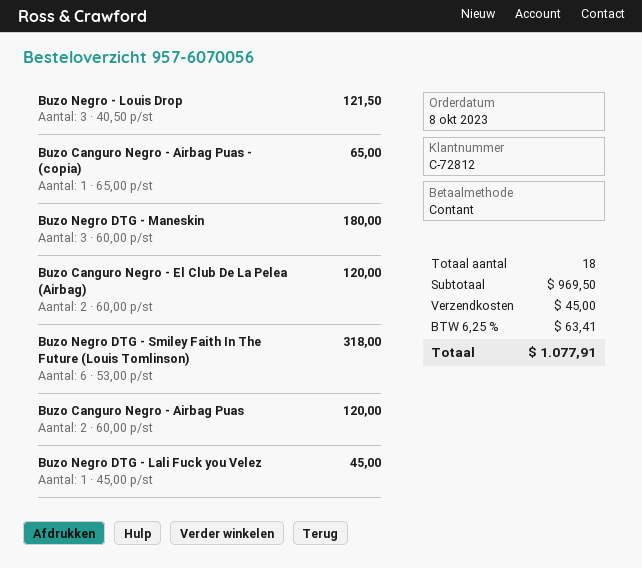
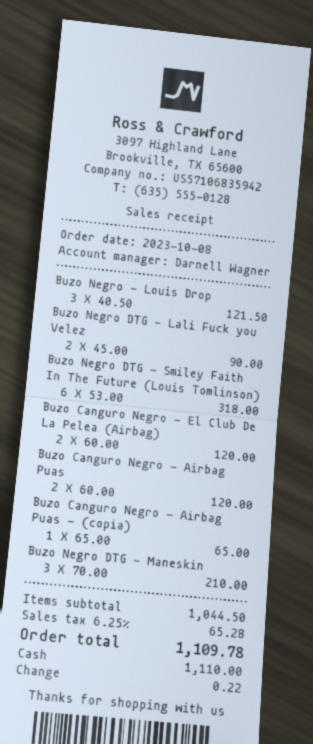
Buzo Negro DTG - Maneskin: 3 x 60.00 = 180.00 -> 3 x 70.00 = 210.00
Buzo Negro DTG - Lali Fuck you Velez: 1 x 45.00 = 45.00 -> 2 x 45.00 = 90.00
subtotal: 969.50 -> 1044.50
shipping: 45.00 -> none
tax: 6.25% = 63.41 -> 6.25% = 65.28
total: 1077.91 -> 1109.78

